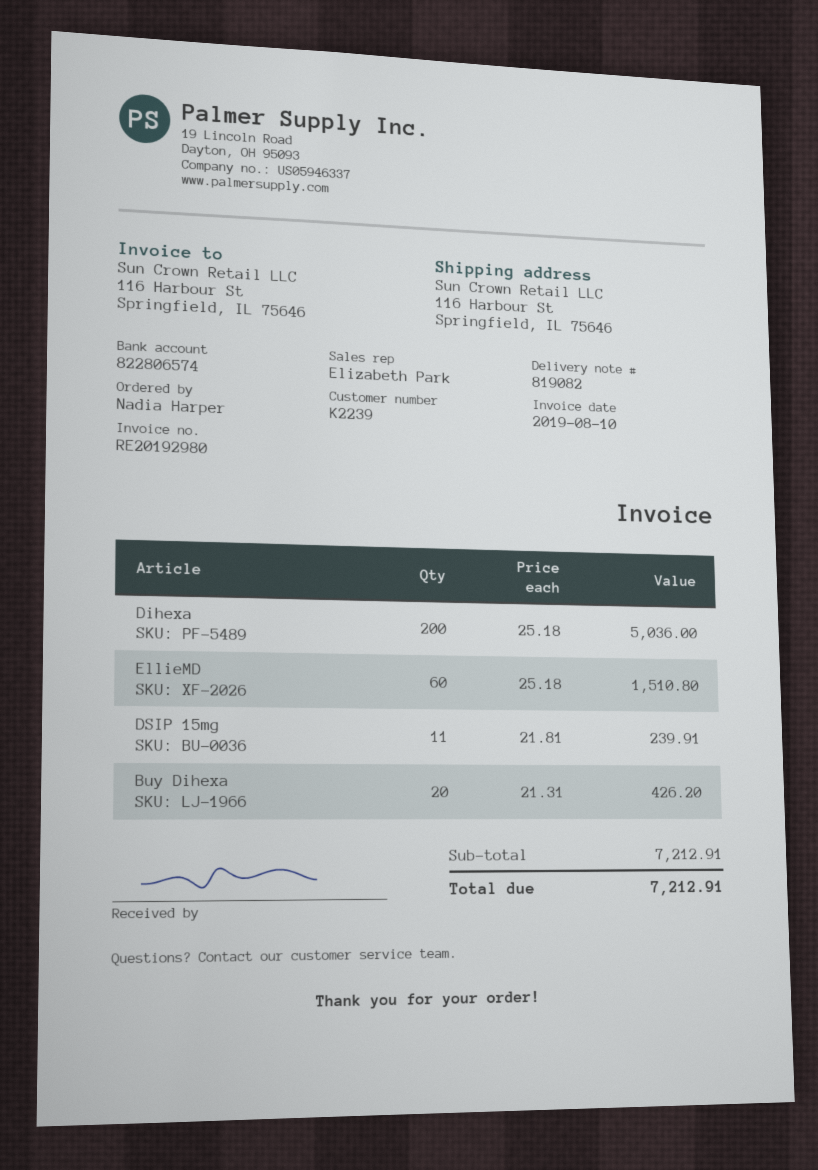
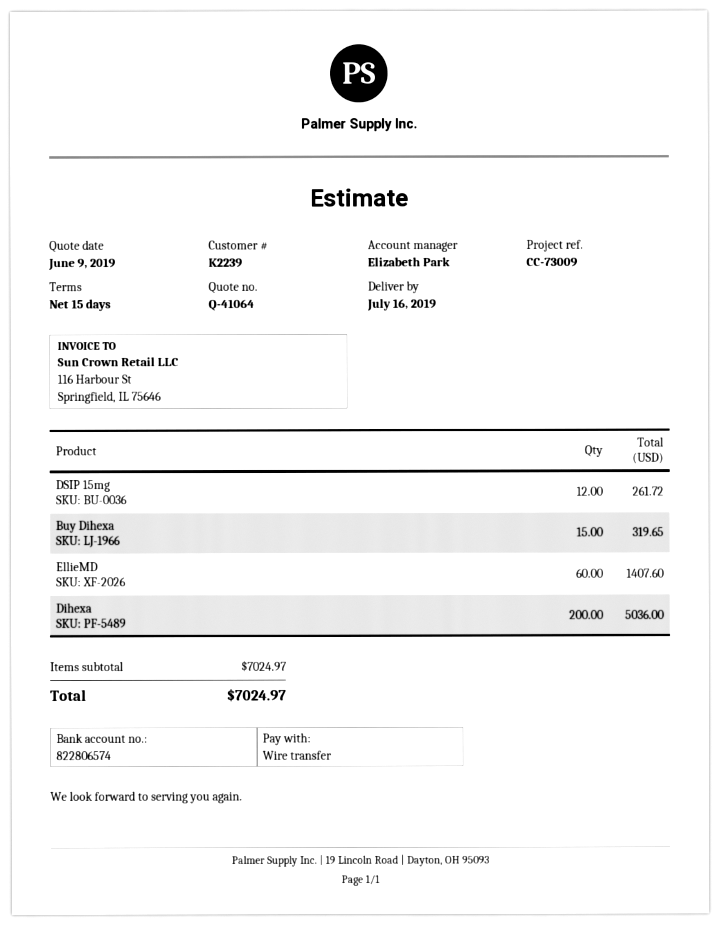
EllieMD: 60 for 1510.80 -> 60 for 1407.60
DSIP 15mg: 11 for 239.91 -> 12 for 261.72
Buy Dihexa: 20 for 426.20 -> 15 for 319.65
subtotal: 7212.91 -> 7024.97
total: 7212.91 -> 7024.97

